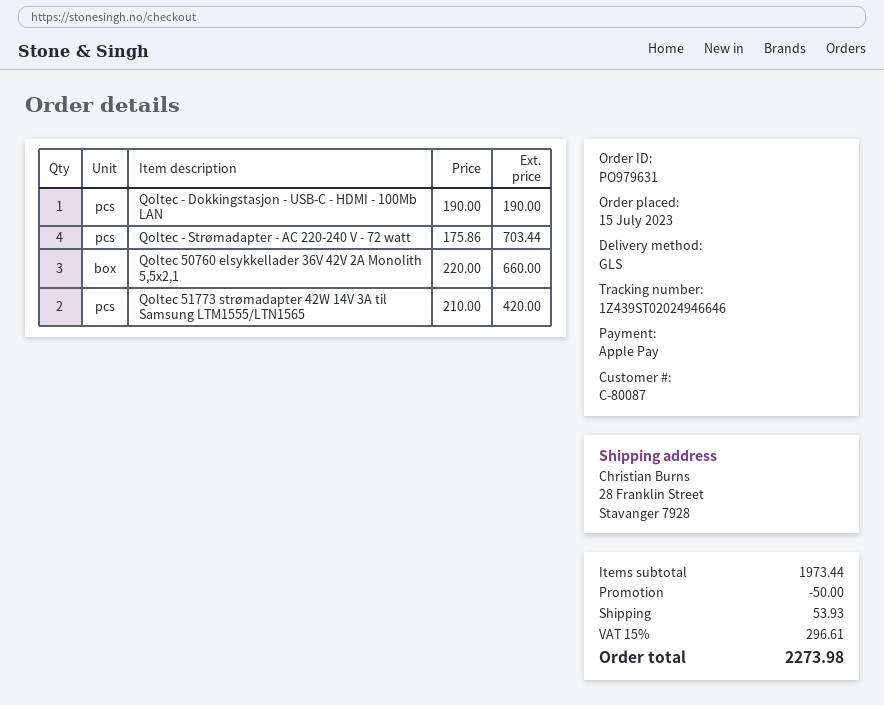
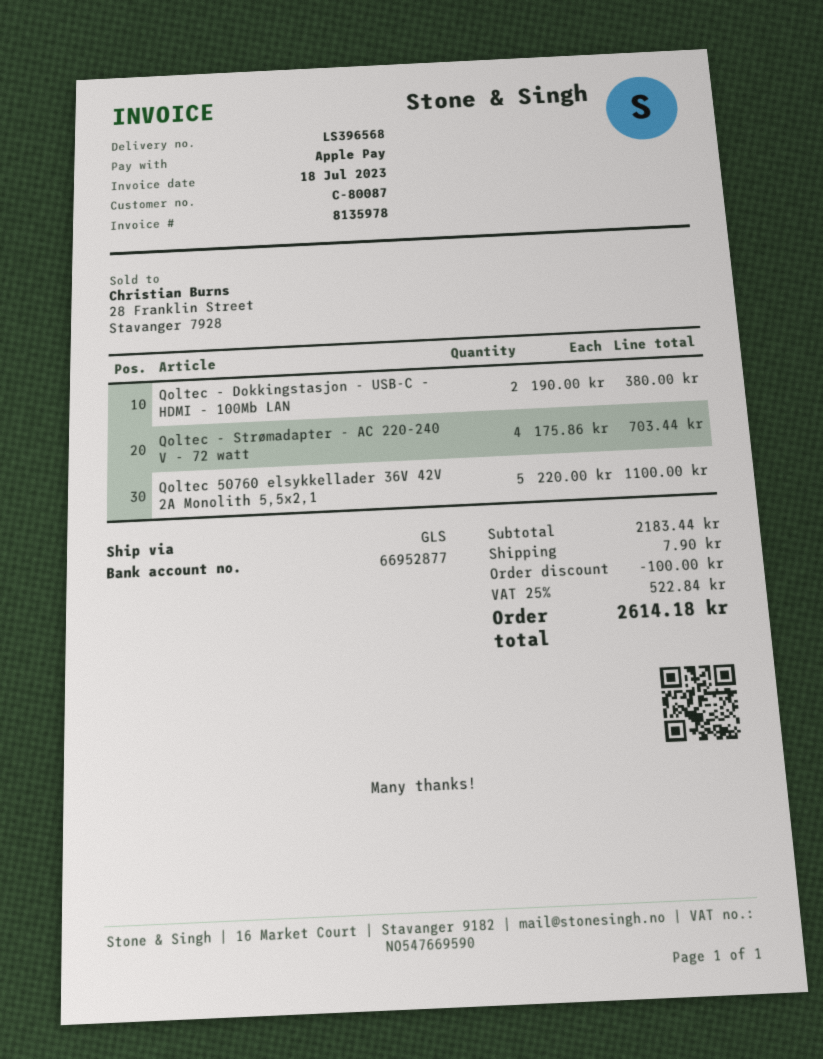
Qoltec - Dokkingstasjon - USB-C - HDMI - 100Mb LAN: 1 x 190.00 = 190.00 -> 2 x 190.00 = 380.00
Qoltec 50760 elsykkellader 36V 42V 2A Monolith 5,5x2,1: 3 x 220.00 = 660.00 -> 5 x 220.00 = 1100.00
Qoltec 51773 strømadapter 42W 14V 3A til Samsung LTM1555/LTN1565: 2 x 210.00 = 420.00 -> none
subtotal: 1973.44 -> 2183.44
discount: 50.00 -> 100.00
shipping: 53.93 -> 7.90
tax: 15% = 296.61 -> 25% = 522.84
total: 2273.98 -> 2614.18

